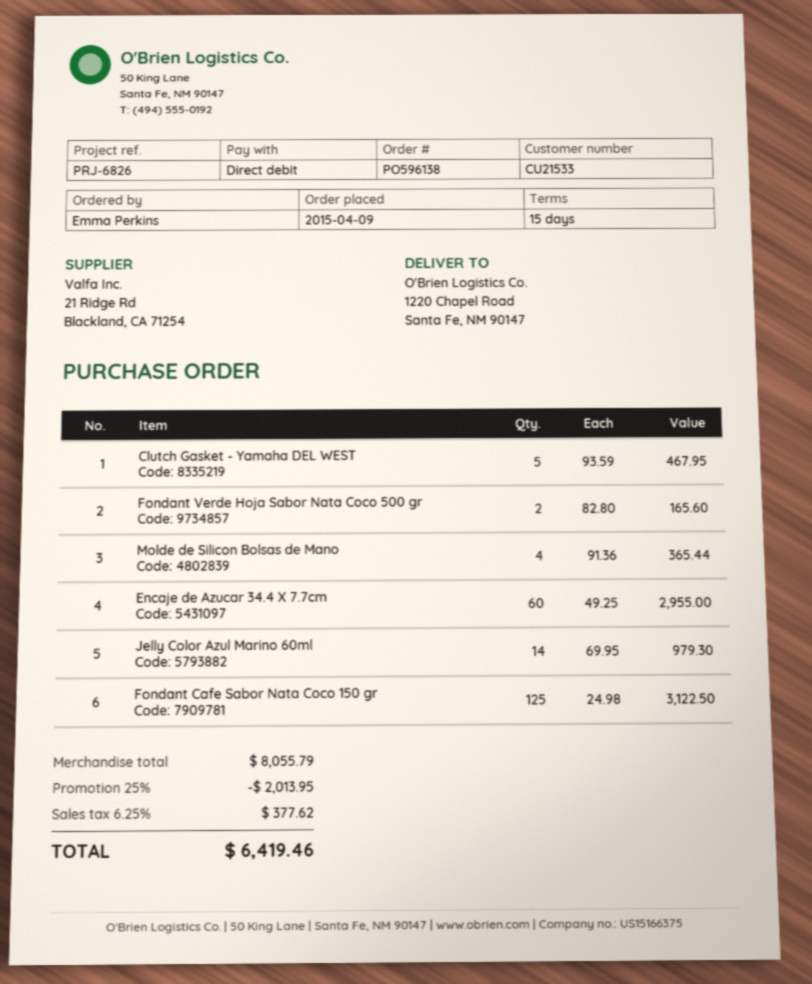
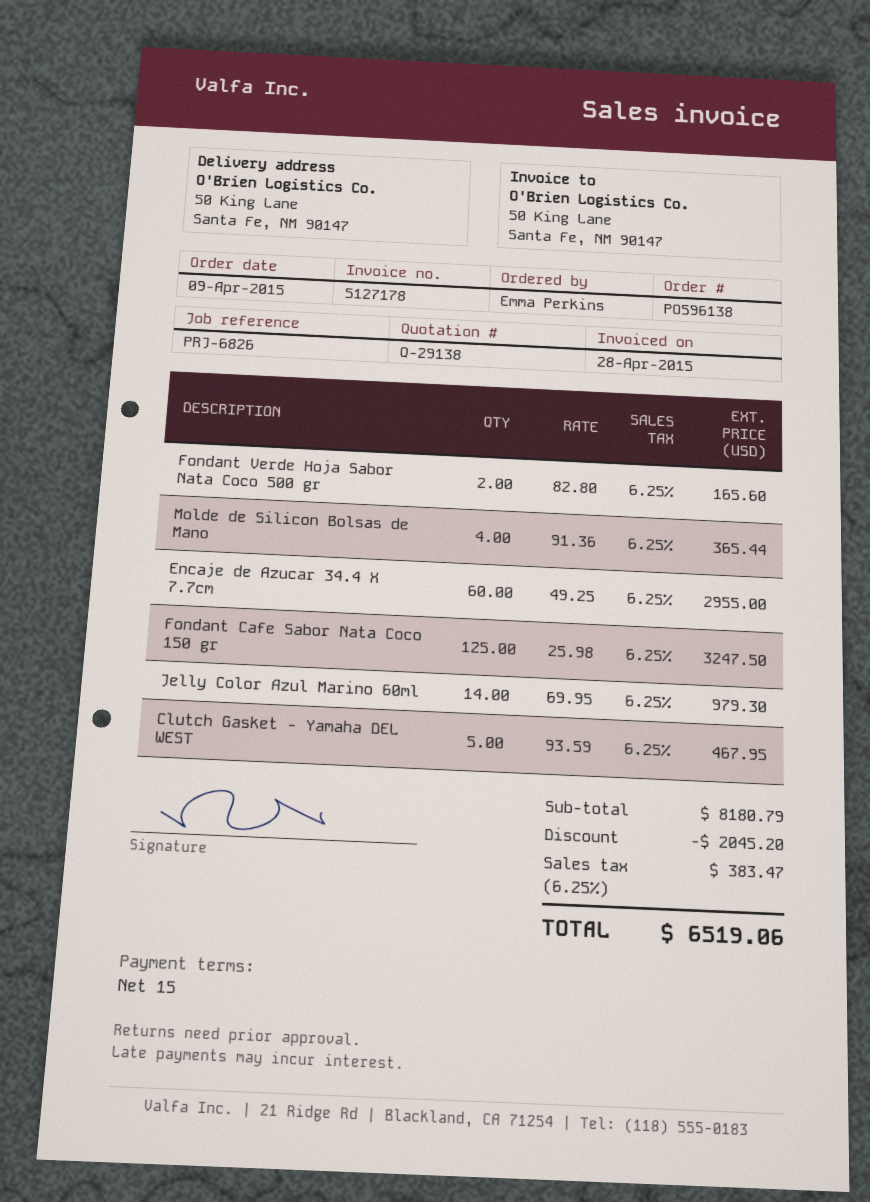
ship to: 1220 Chapel Road, Santa Fe, NM 90147 -> 50 King Lane, Santa Fe, NM 90147
Fondant Cafe Sabor Nata Coco 150 gr: 125 x 24.98 = 3122.50 -> 125 x 25.98 = 3247.50
subtotal: 8055.79 -> 8180.79
discount: 2013.95 -> 2045.20
tax: 6.25% = 377.62 -> 6.25% = 383.47
total: 6419.46 -> 6519.06

